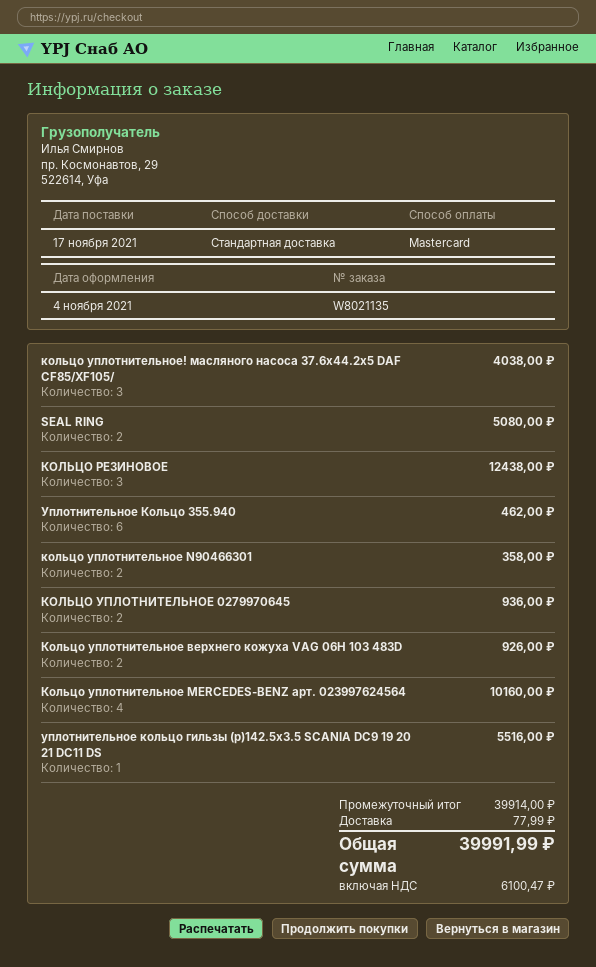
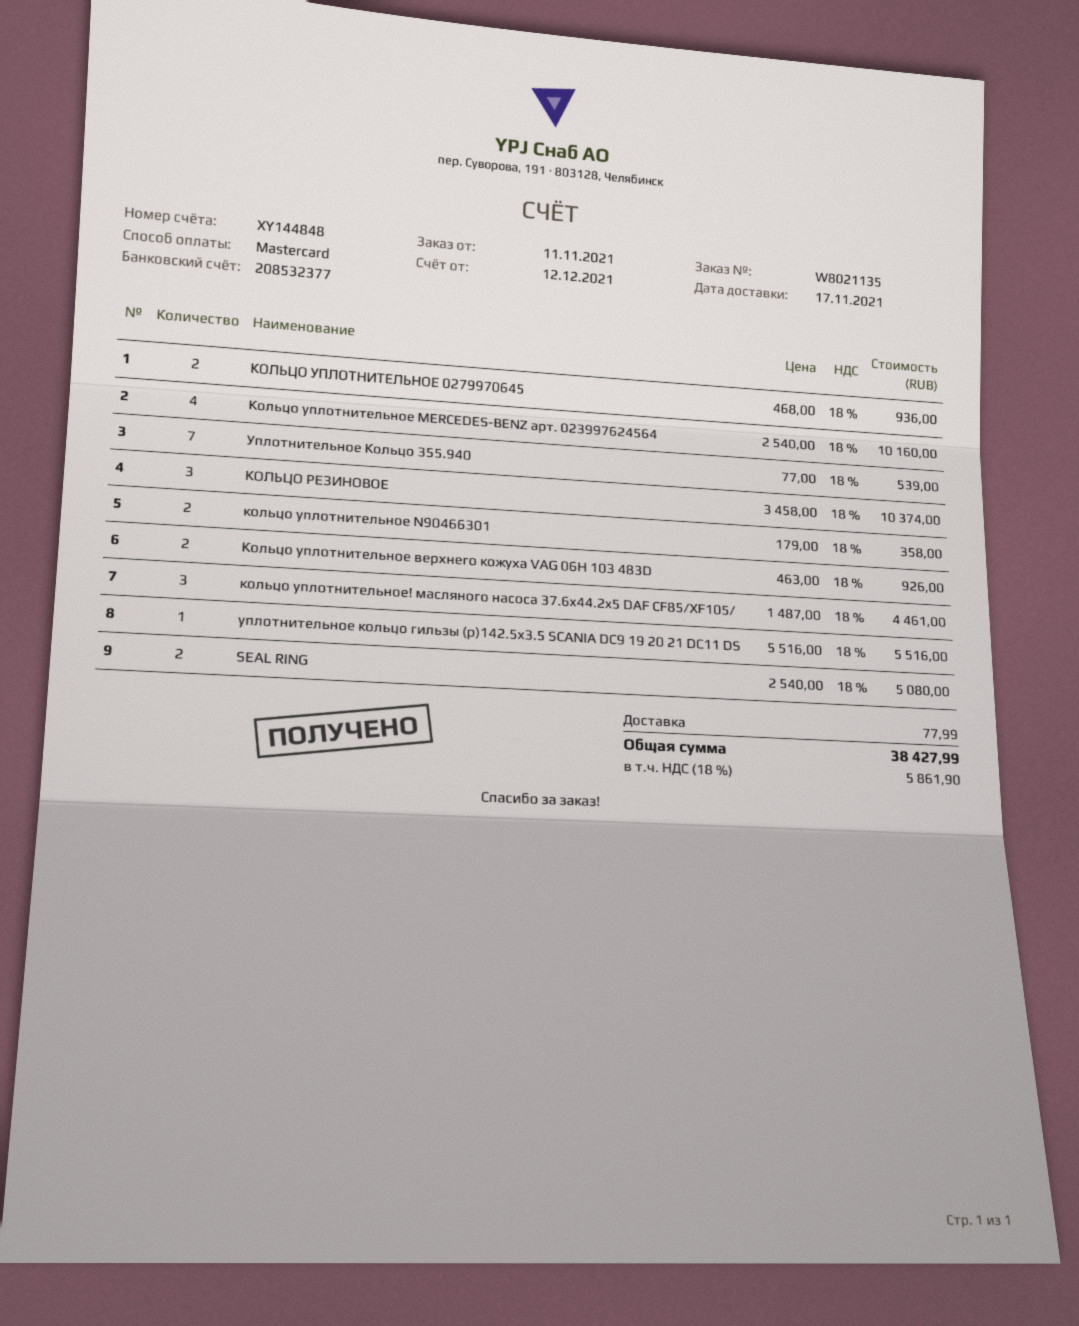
order date: 2021-11-04 -> 2021-11-11
кольцо уплотнительное! масляного насоса 37.6x44.2x5 DAF CF85/XF105/: 3 for 4038.00 -> 3 for 4461.00
КОЛЬЦО РЕЗИНОВОЕ: 3 for 12438.00 -> 3 for 10374.00
Уплотнительное Кольцо 355.940: 6 for 462.00 -> 7 for 539.00
tax: 6100.47 -> 5861.90
total: 39991.99 -> 38427.99

